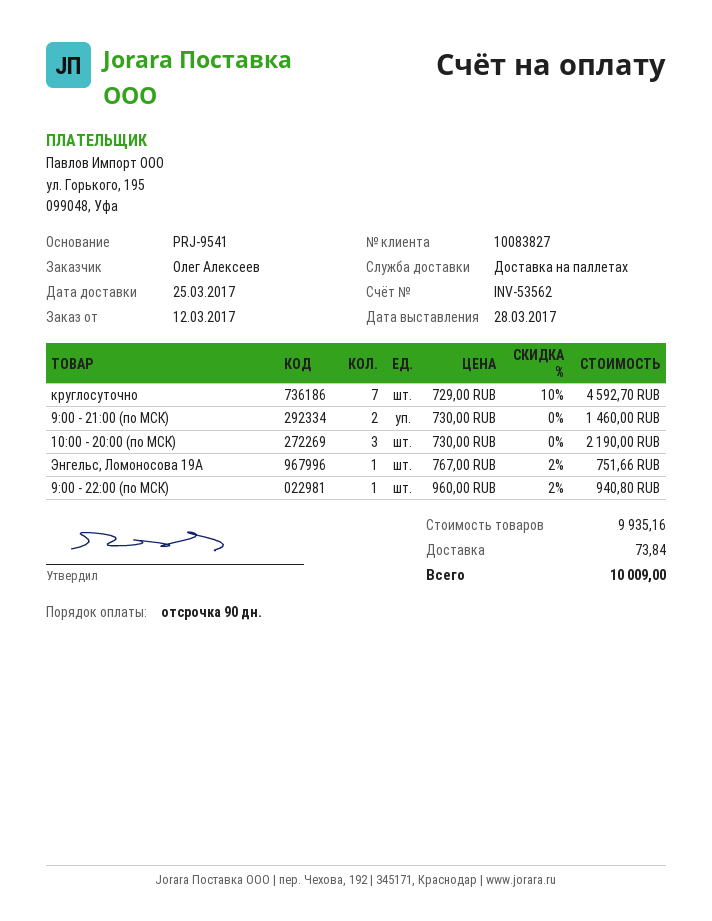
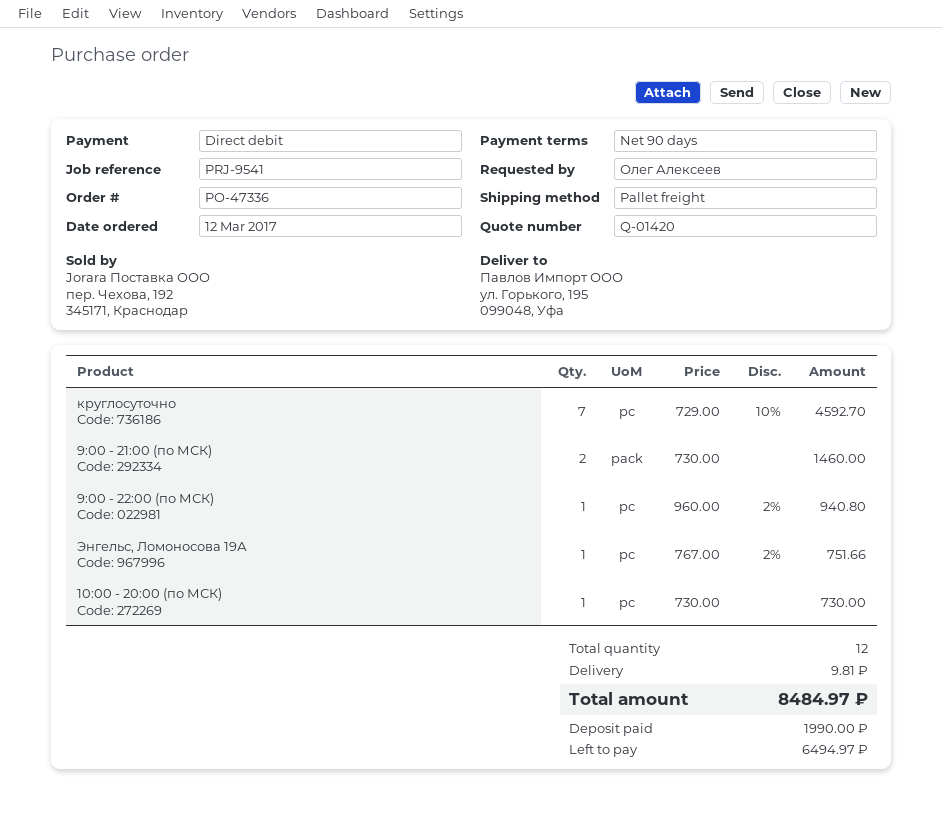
10:00 - 20:00 (по МСК): 3 x 730.00 = 2190.00 -> 1 x 730.00 = 730.00
shipping: 73.84 -> 9.81
total: 10009.00 -> 8484.97

